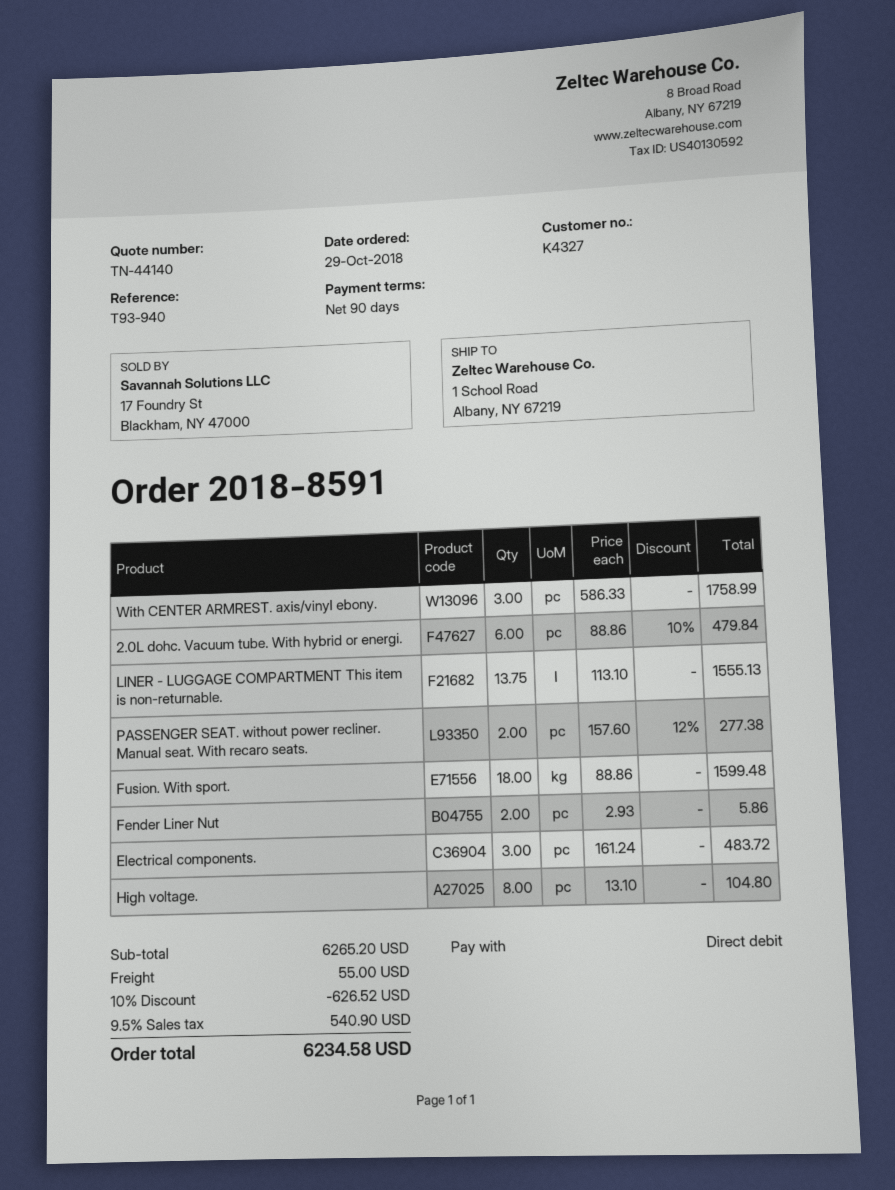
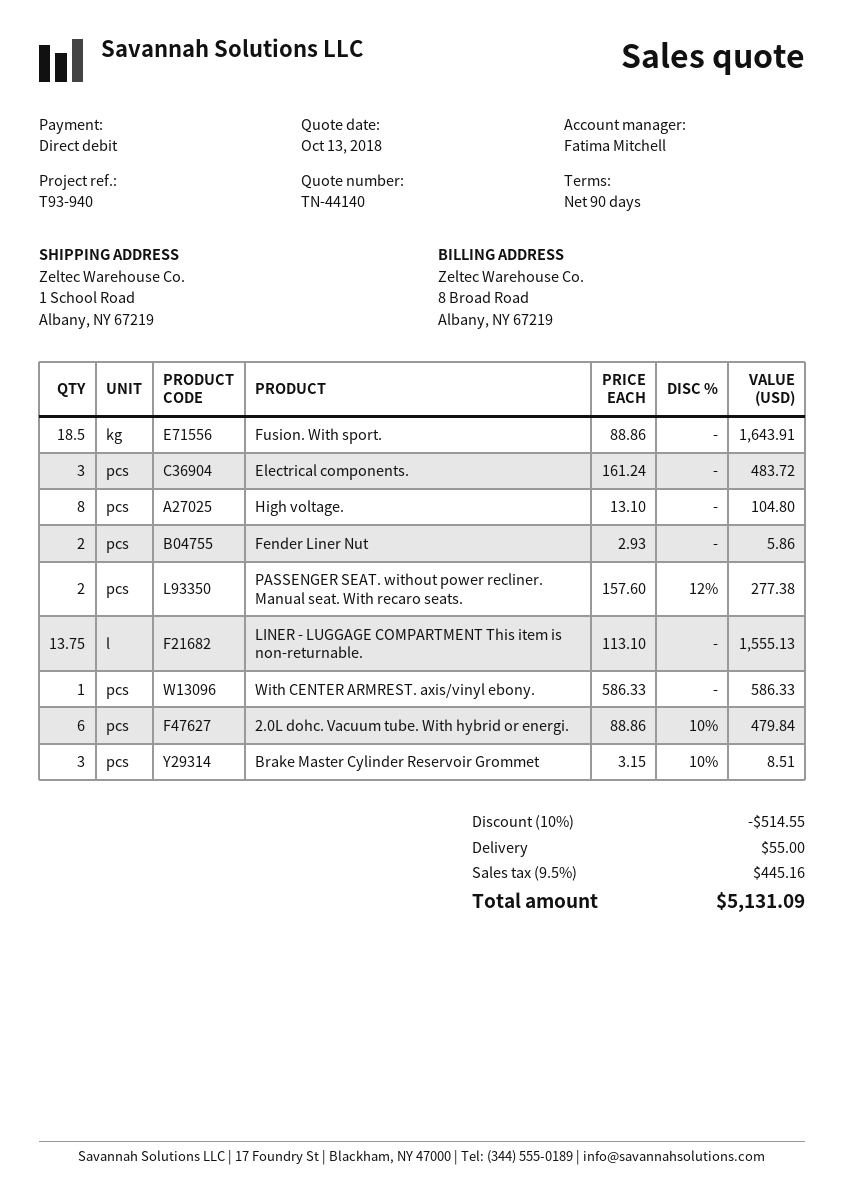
With CENTER ARMREST. axis/vinyl ebony.: 3 x 586.33 = 1758.99 -> 1 x 586.33 = 586.33
Fusion. With sport.: 18 x 88.86 = 1599.48 -> 18.5 x 88.86 = 1643.91
Brake Master Cylinder Reservoir Grommet: none -> 3 x 3.15 - 10% = 8.51
discount: 10% = 626.52 -> 10% = 514.55
tax: 9.5% = 540.90 -> 9.5% = 445.16
total: 6234.58 -> 5131.09

